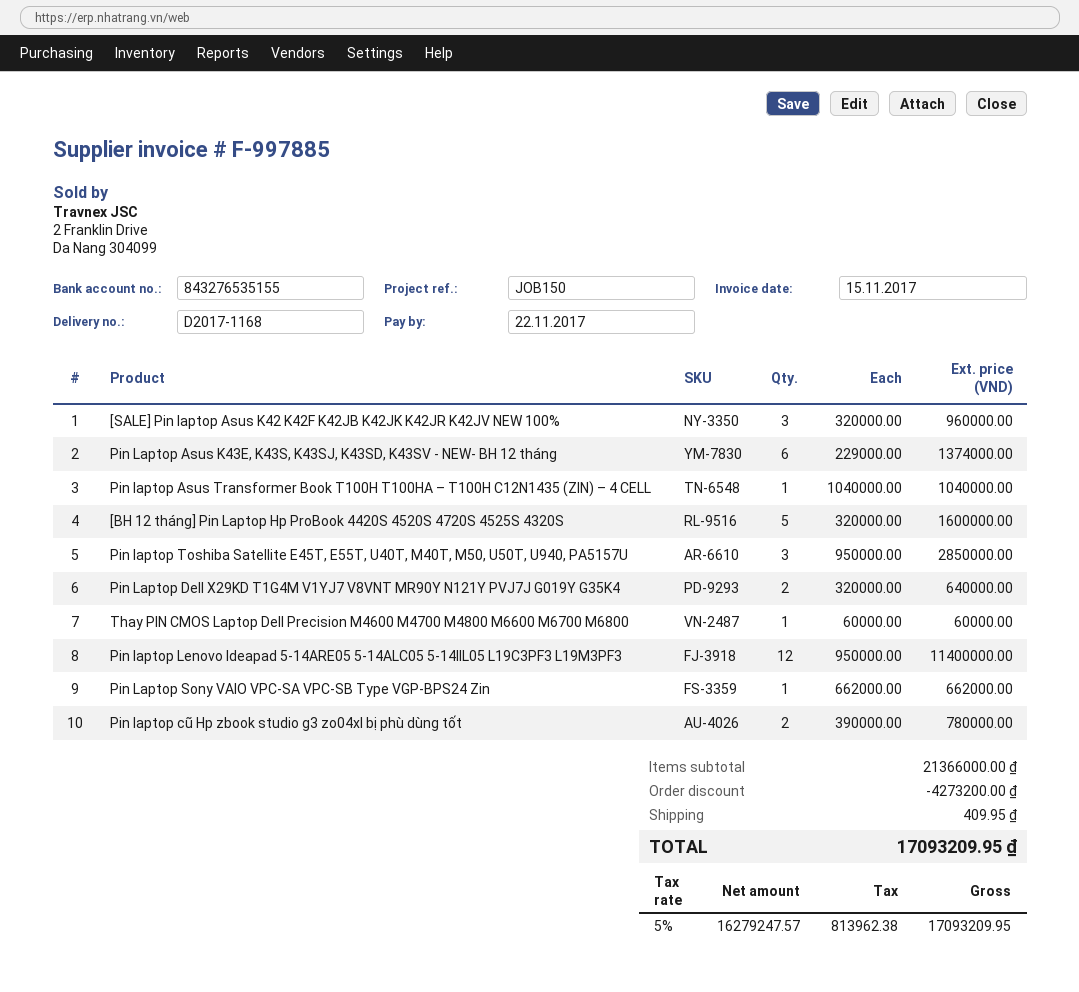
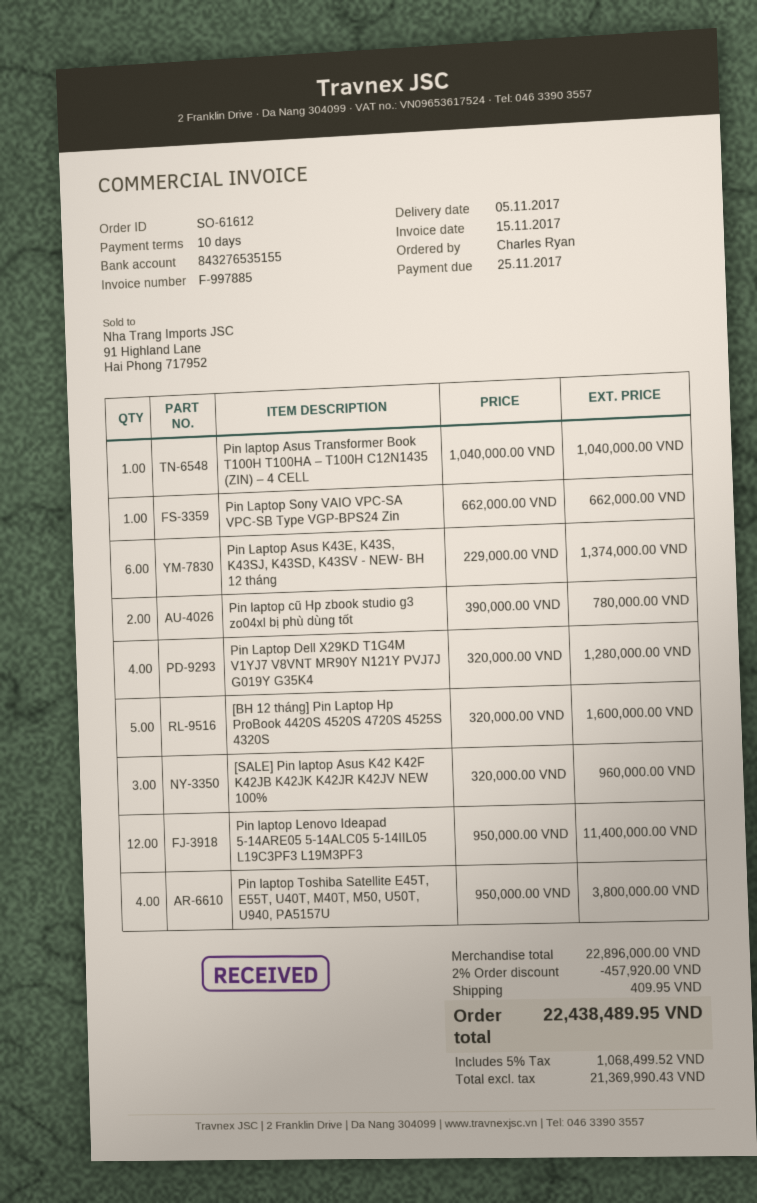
due date: 2017-11-22 -> 2017-11-25
Pin laptop Toshiba Satellite E45T, E55T, U40T, M40T, M50, U50T, U940, PA5157U: 3 x 950000.00 = 2850000.00 -> 4 x 950000.00 = 3800000.00
Pin Laptop Dell X29KD T1G4M V1YJ7 V8VNT MR90Y N121Y PVJ7J G019Y G35K4: 2 x 320000.00 = 640000.00 -> 4 x 320000.00 = 1280000.00
Thay PIN CMOS Laptop Dell Precision M4600 M4700 M4800 M6600 M6700 M6800: 1 x 60000.00 = 60000.00 -> none
subtotal: 21366000.00 -> 22896000.00
discount: 4273200.00 -> 457920.00
net: 16279247.57 -> 21369990.43
tax: 5% = 813962.38 -> 5% = 1068499.52
total: 17093209.95 -> 22438489.95

